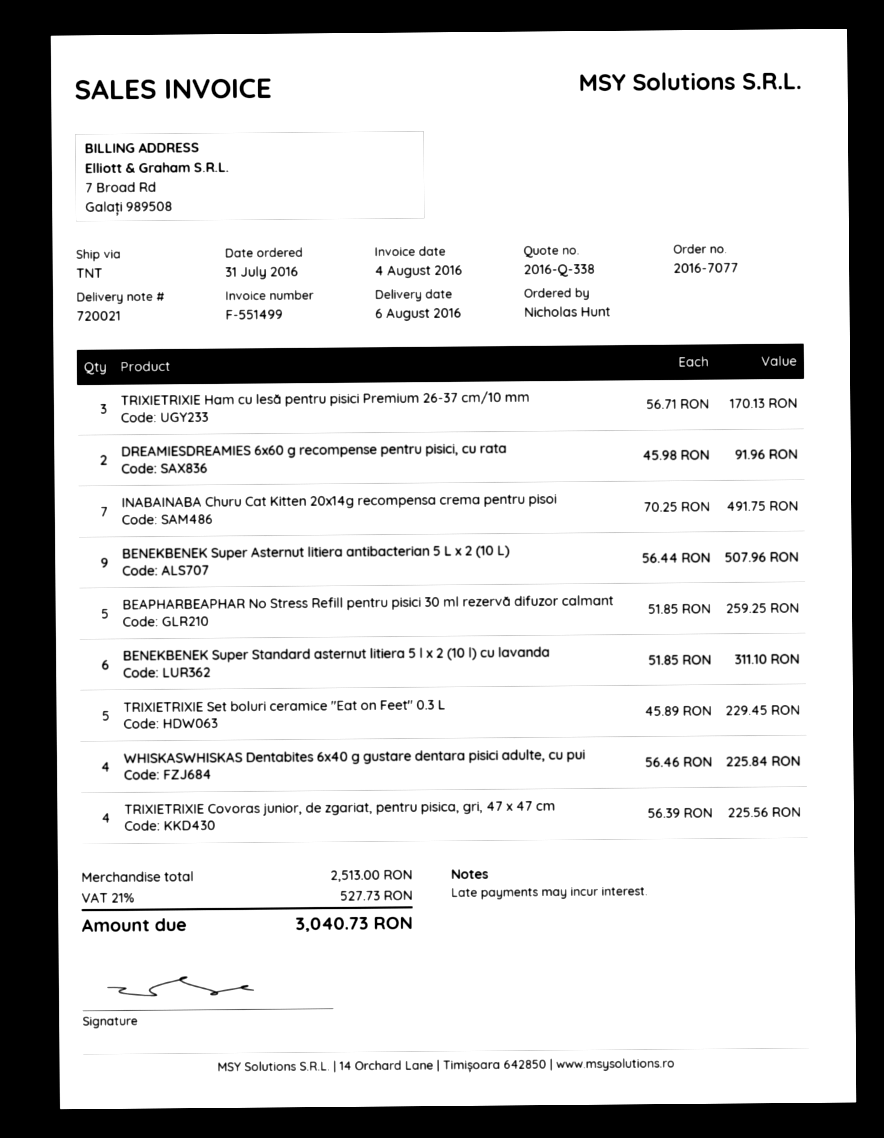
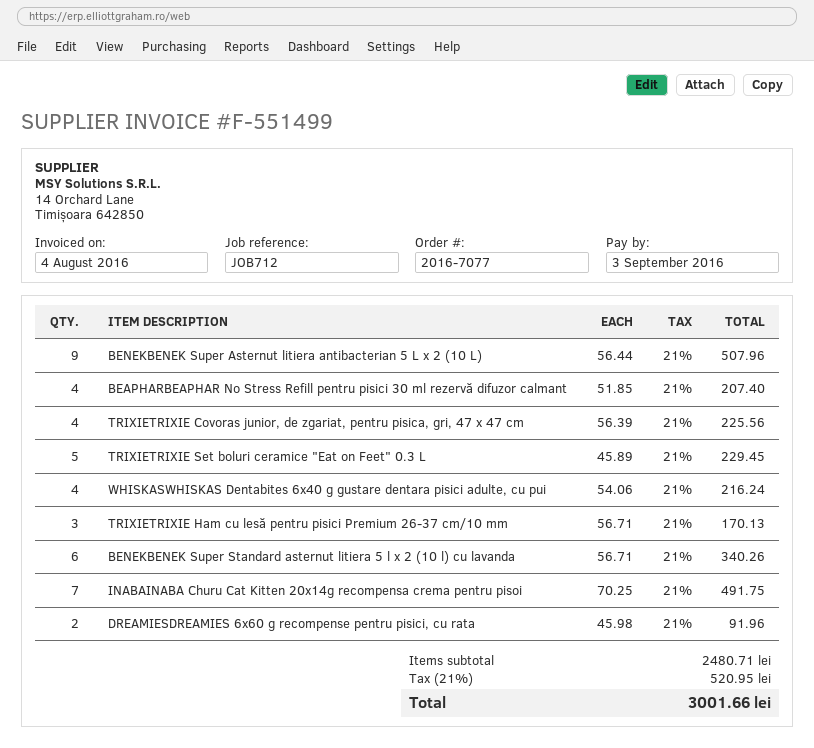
BEAPHARBEAPHAR No Stress Refill pentru pisici 30 ml rezervă difuzor calmant: 5 x 51.85 = 259.25 -> 4 x 51.85 = 207.40
BENEKBENEK Super Standard asternut litiera 5 l x 2 (10 l) cu lavanda: 6 x 51.85 = 311.10 -> 6 x 56.71 = 340.26
WHISKASWHISKAS Dentabites 6x40 g gustare dentara pisici adulte, cu pui: 4 x 56.46 = 225.84 -> 4 x 54.06 = 216.24
subtotal: 2513.00 -> 2480.71
tax: 21% = 527.73 -> 21% = 520.95
total: 3040.73 -> 3001.66

